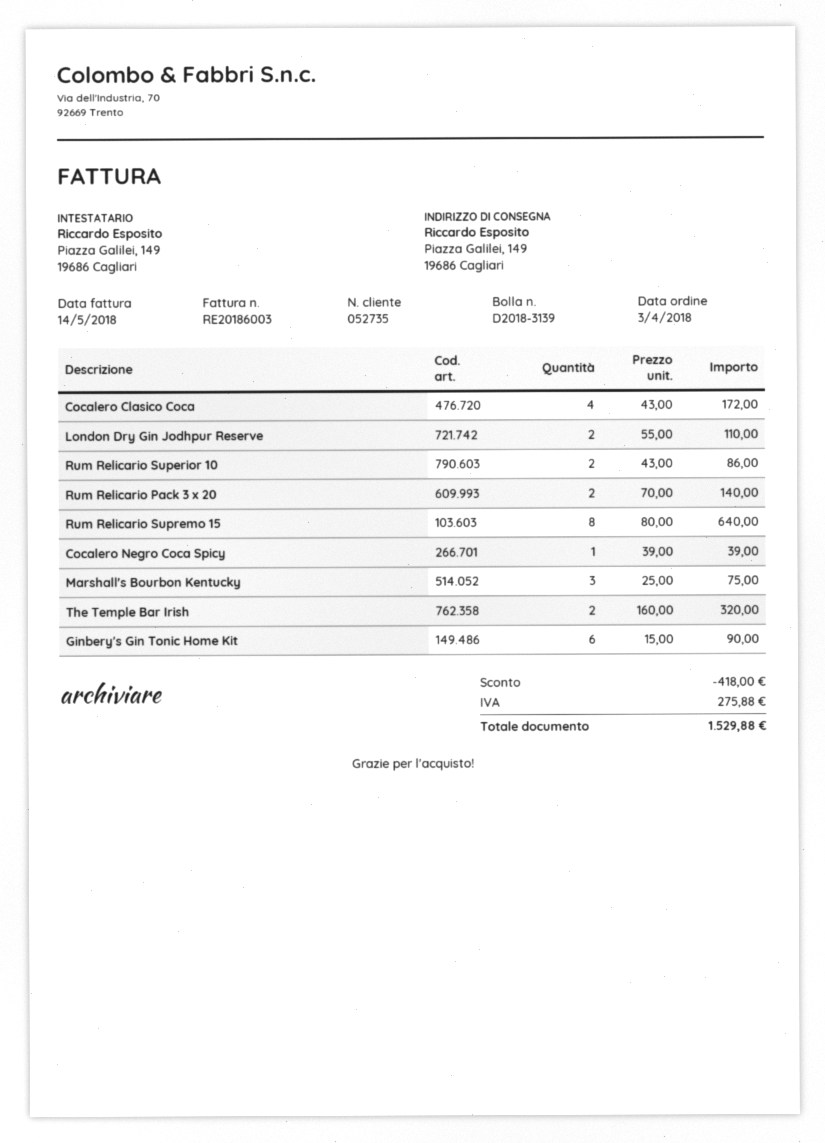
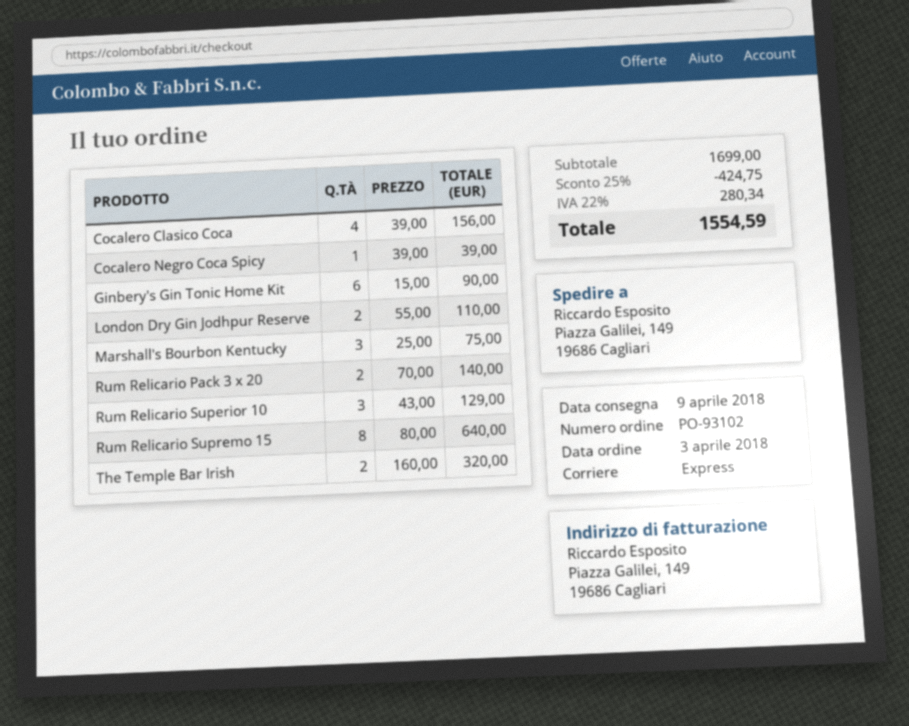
Cocalero Clasico Coca: 4 x 43.00 = 172.00 -> 4 x 39.00 = 156.00
Rum Relicario Superior 10: 2 x 43.00 = 86.00 -> 3 x 43.00 = 129.00
discount: 418.00 -> 424.75
tax: 275.88 -> 280.34
total: 1529.88 -> 1554.59

